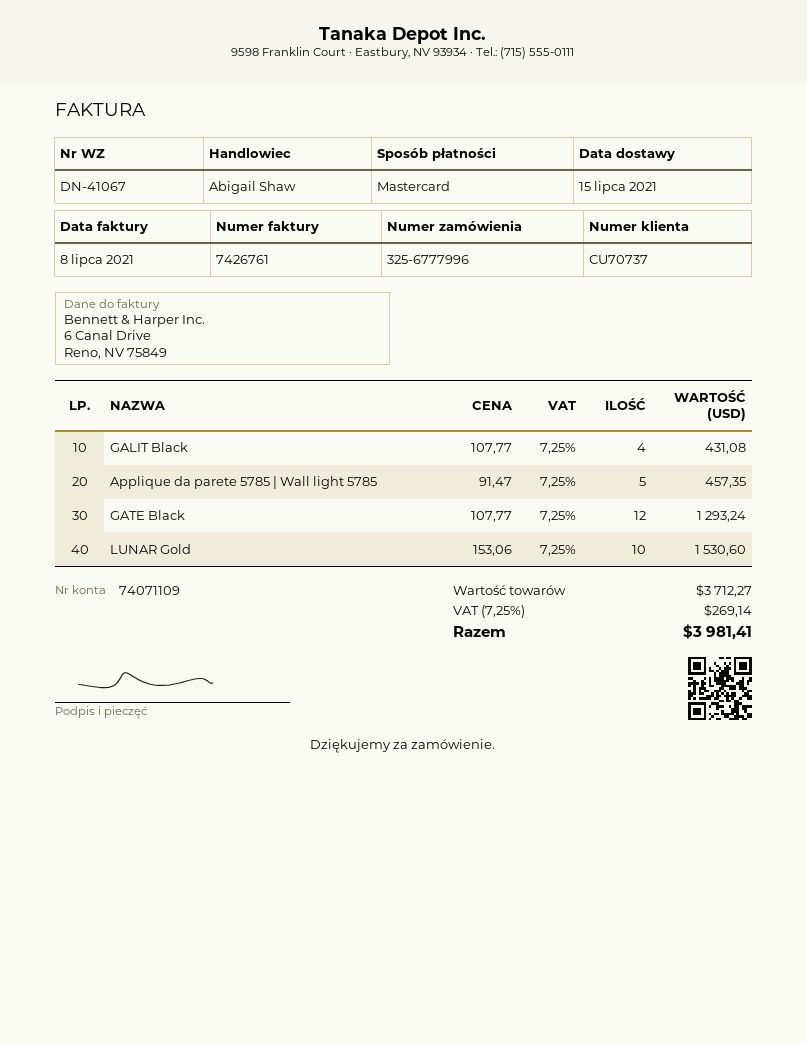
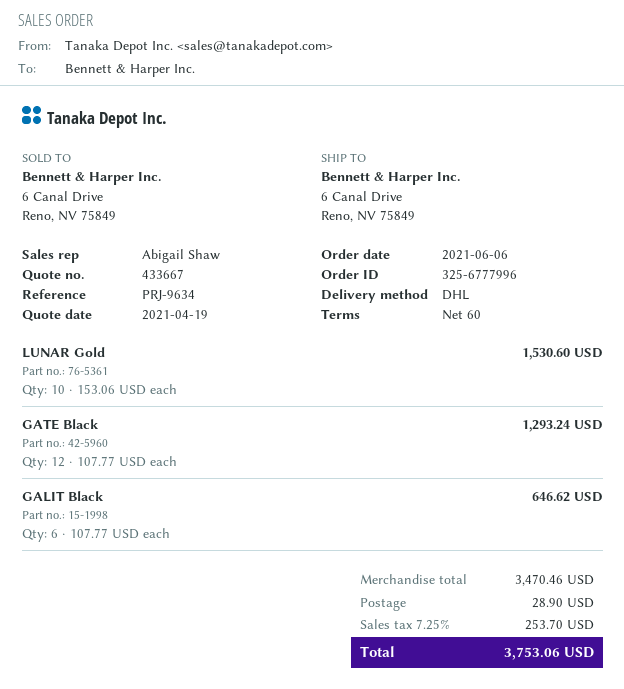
GALIT Black: 4 x 107.77 = 431.08 -> 6 x 107.77 = 646.62
Applique da parete 5785 | Wall light 5785: 5 x 91.47 = 457.35 -> none
subtotal: 3712.27 -> 3470.46
shipping: none -> 28.90
tax: 7.25% = 269.14 -> 7.25% = 253.70
total: 3981.41 -> 3753.06

